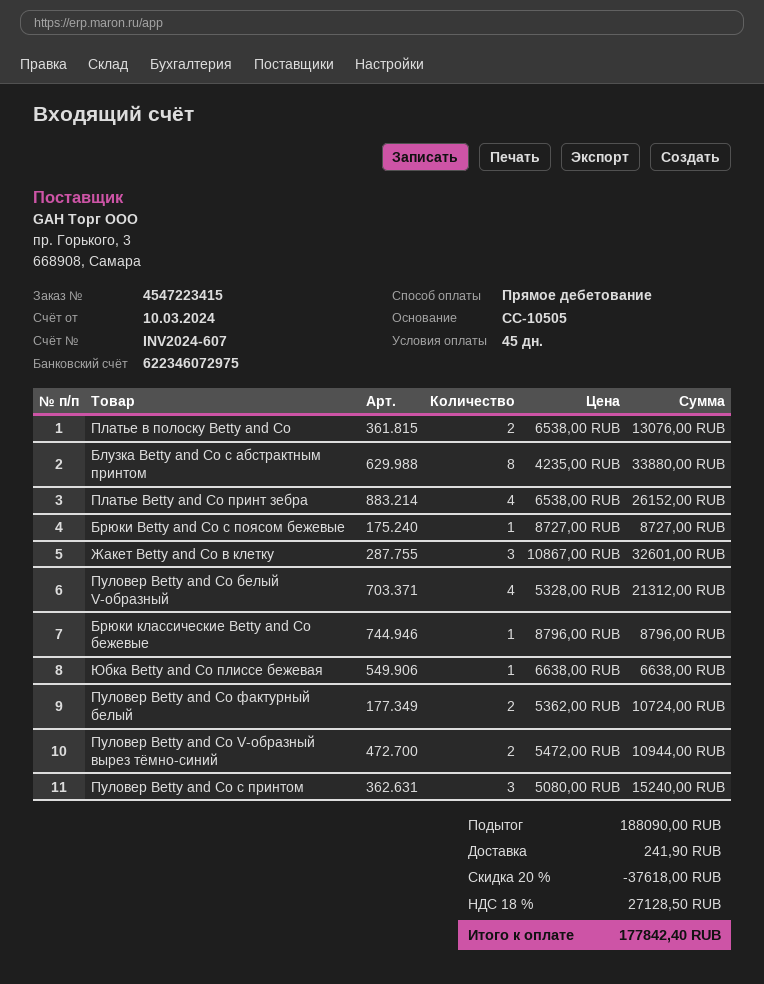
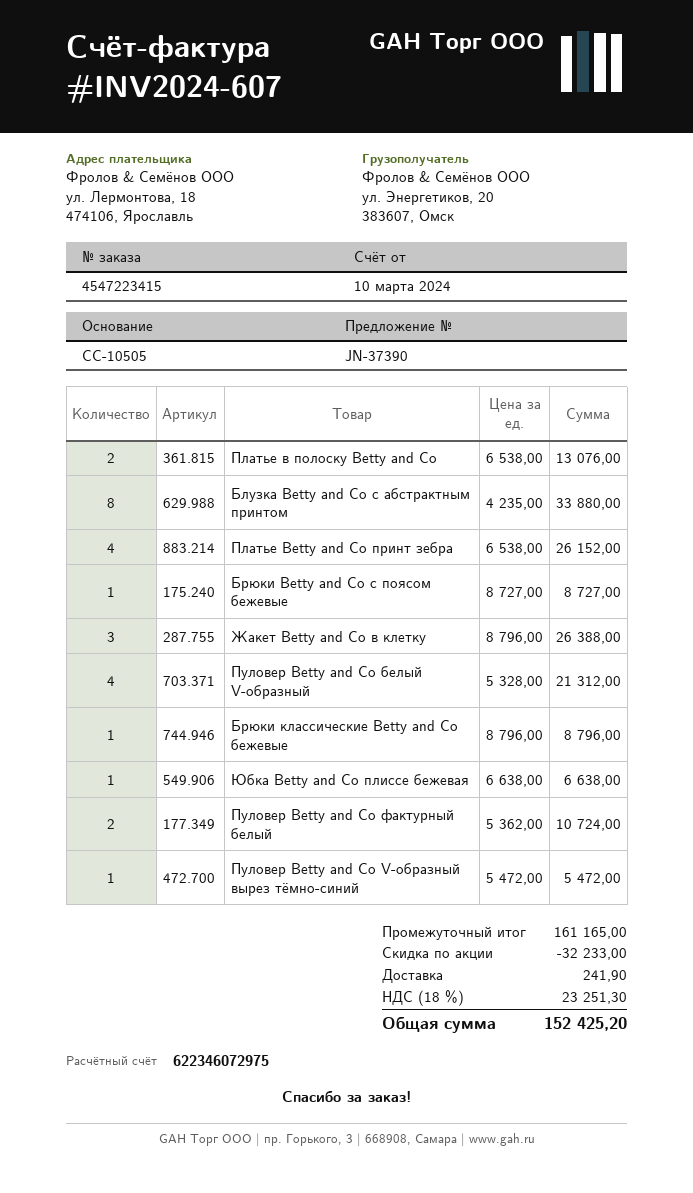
Жакет Betty and Co в клетку: 3 x 10867.00 = 32601.00 -> 3 x 8796.00 = 26388.00
Пуловер Betty and Co V-образный вырез тёмно-синий: 2 x 5472.00 = 10944.00 -> 1 x 5472.00 = 5472.00
Пуловер Betty and Co с принтом: 3 x 5080.00 = 15240.00 -> none
subtotal: 188090.00 -> 161165.00
discount: 37618.00 -> 32233.00
tax: 18% = 27128.50 -> 18% = 23251.30
total: 177842.40 -> 152425.20

